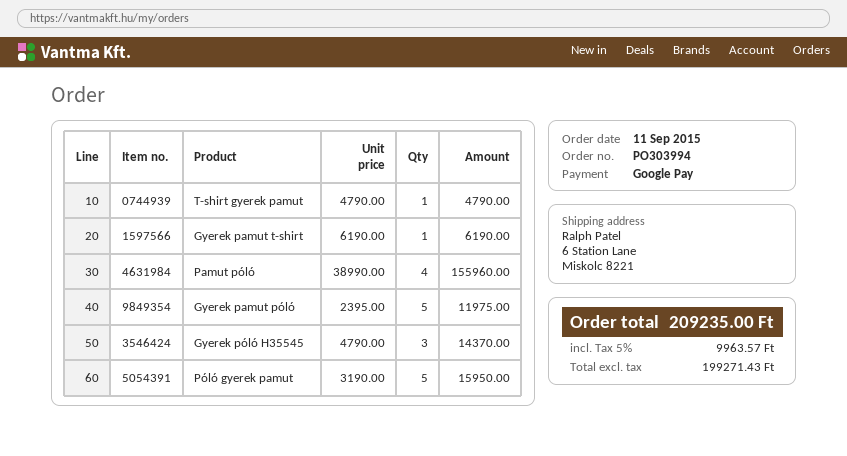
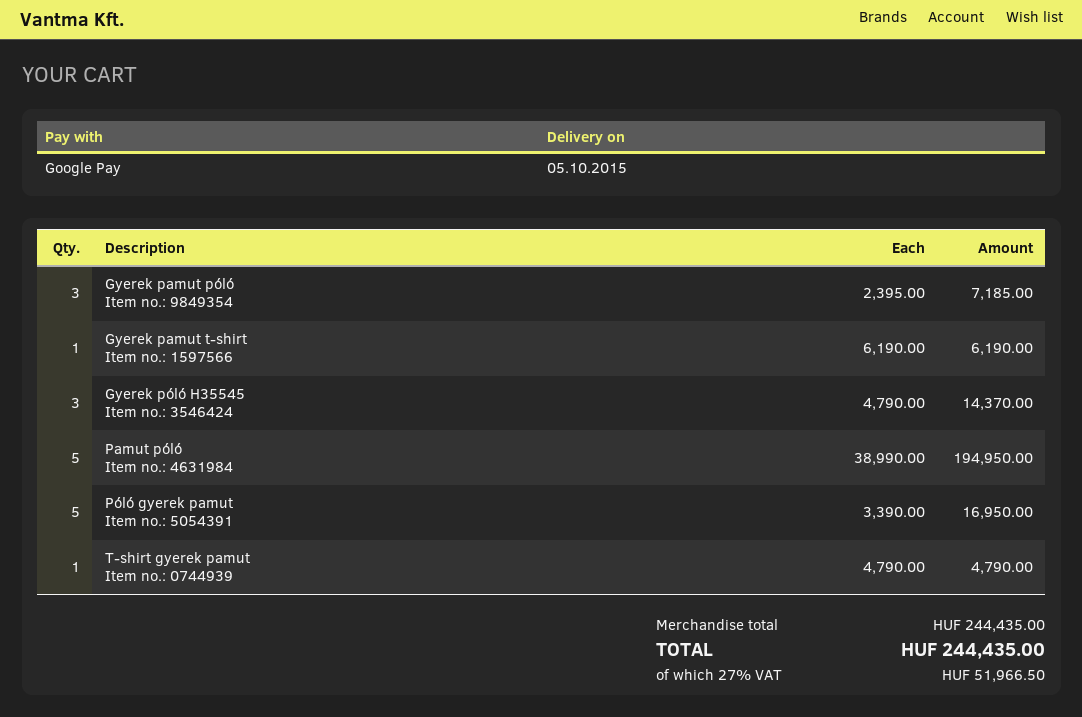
Pamut póló: 4 x 38990.00 = 155960.00 -> 5 x 38990.00 = 194950.00
Gyerek pamut póló: 5 x 2395.00 = 11975.00 -> 3 x 2395.00 = 7185.00
Póló gyerek pamut: 5 x 3190.00 = 15950.00 -> 5 x 3390.00 = 16950.00
tax: 5% = 9963.57 -> 27% = 51966.50
total: 209235.00 -> 244435.00

